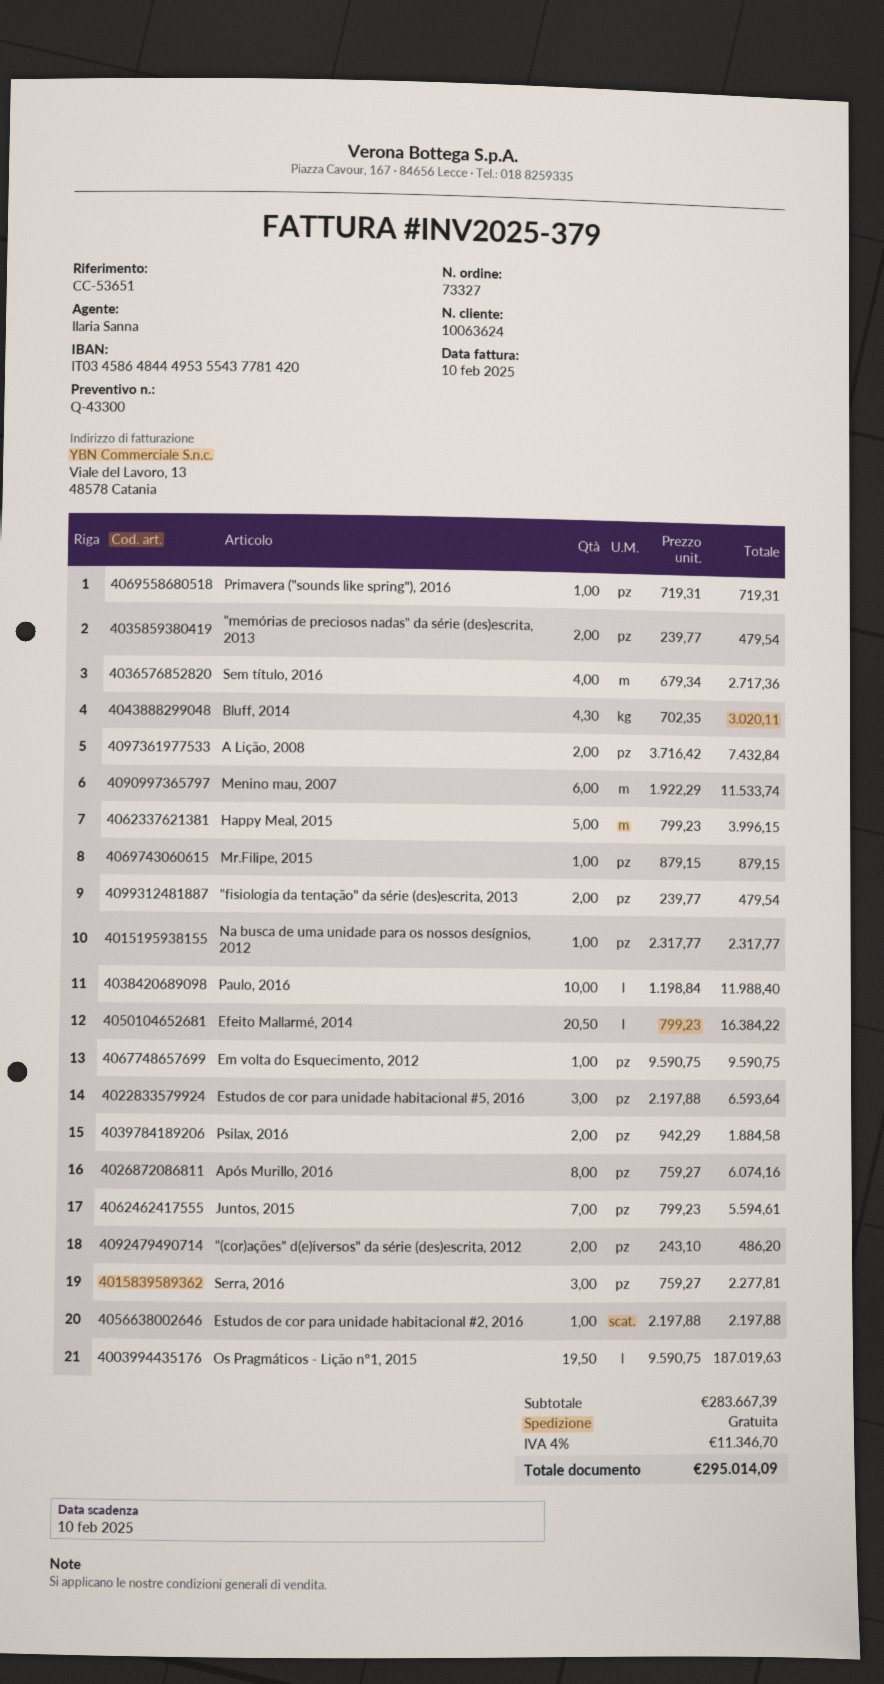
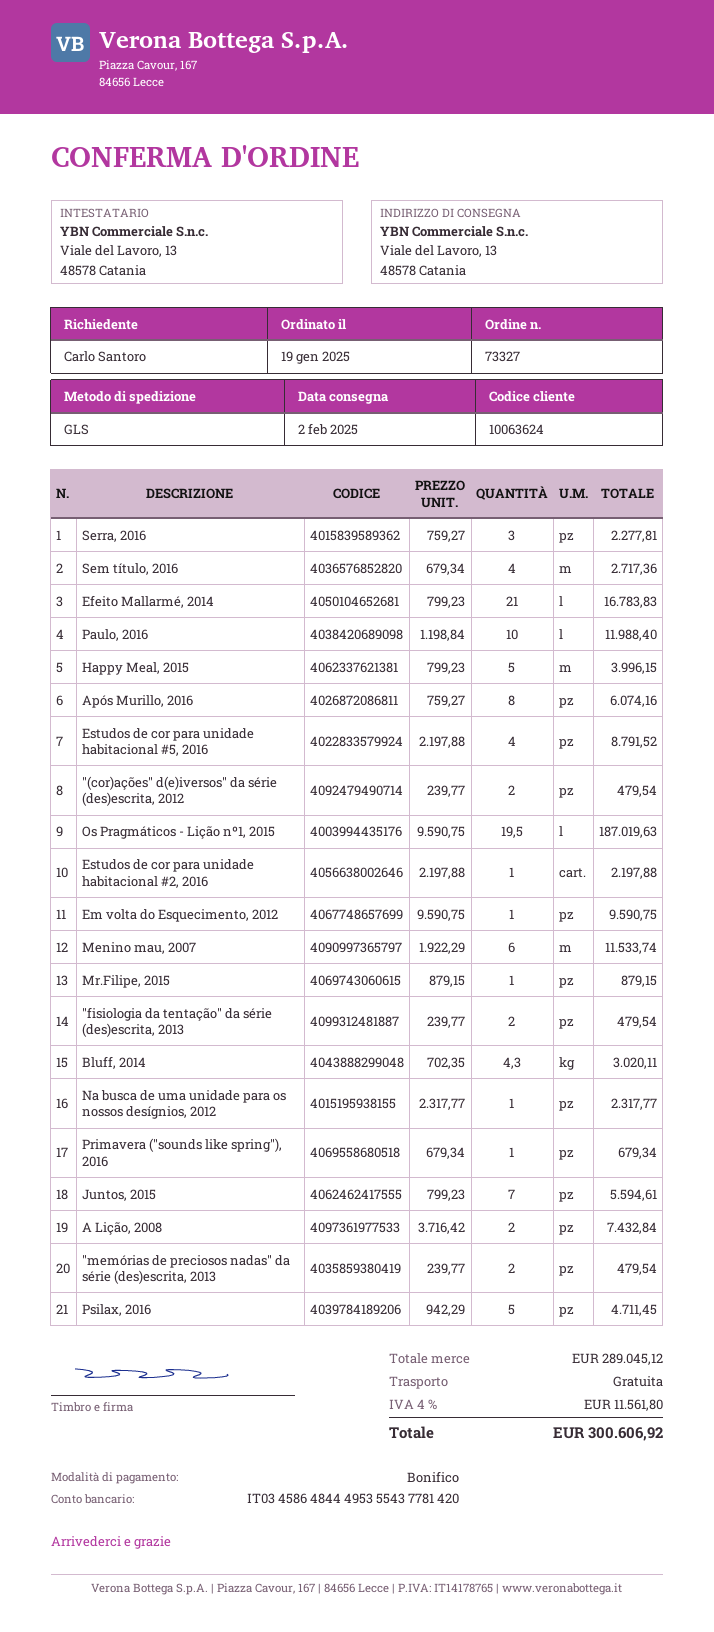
Primavera ("sounds like spring"), 2016: 1 x 719.31 = 719.31 -> 1 x 679.34 = 679.34
Efeito Mallarmé, 2014: 20.5 x 799.23 = 16384.22 -> 21 x 799.23 = 16783.83
Estudos de cor para unidade habitacional #5, 2016: 3 x 2197.88 = 6593.64 -> 4 x 2197.88 = 8791.52
Psilax, 2016: 2 x 942.29 = 1884.58 -> 5 x 942.29 = 4711.45
"(cor)ações" d(e)iversos" da série (des)escrita, 2012: 2 x 243.10 = 486.20 -> 2 x 239.77 = 479.54
subtotal: 283667.39 -> 289045.12
tax: 4% = 11346.70 -> 4% = 11561.80
total: 295014.09 -> 300606.92

